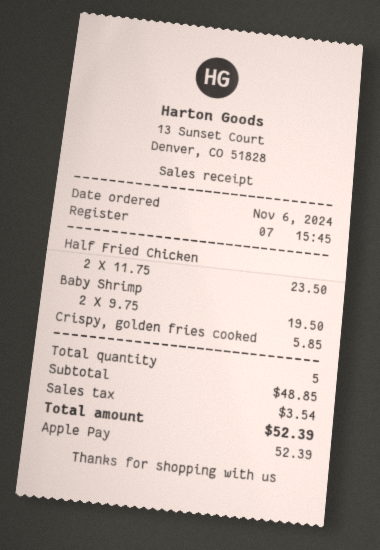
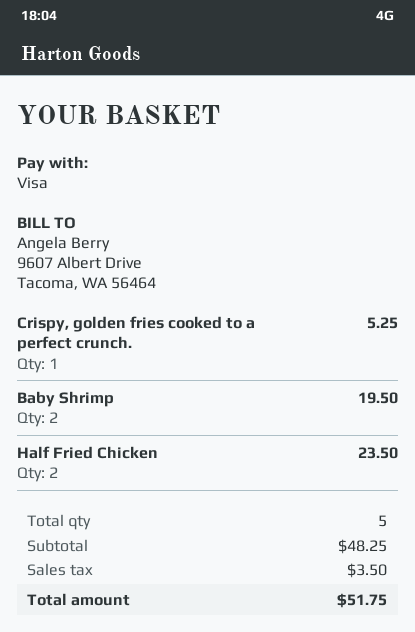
payment method: Apple Pay -> Visa
Crispy, golden fries cooked: 1 for 5.85 -> 1 for 5.25
subtotal: 48.85 -> 48.25
tax: 3.54 -> 3.50
total: 52.39 -> 51.75

